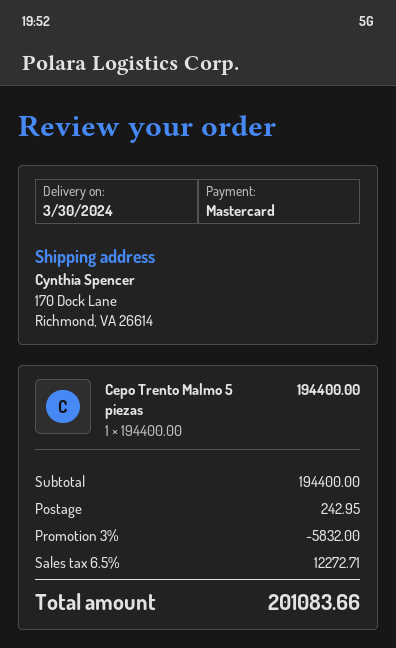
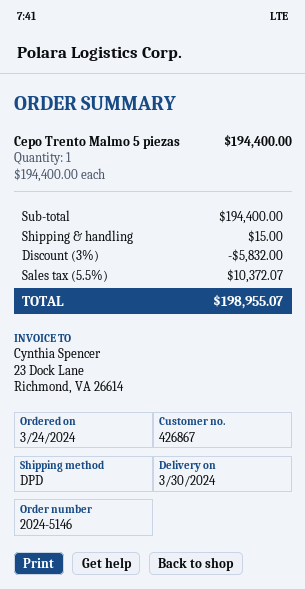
shipping: 242.95 -> 15.00
tax: 6.5% = 12272.71 -> 5.5% = 10372.07
total: 201083.66 -> 198955.07

